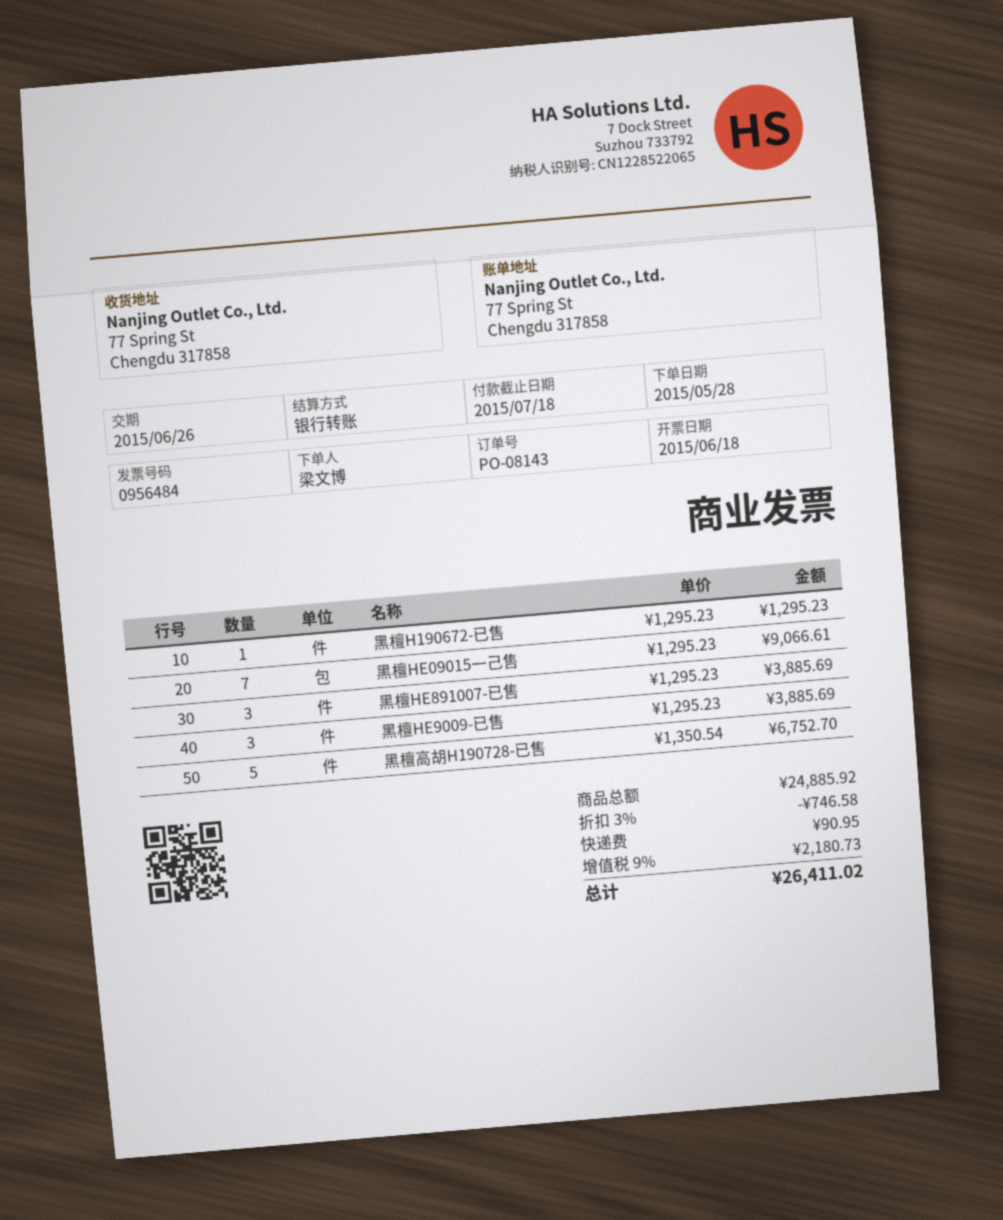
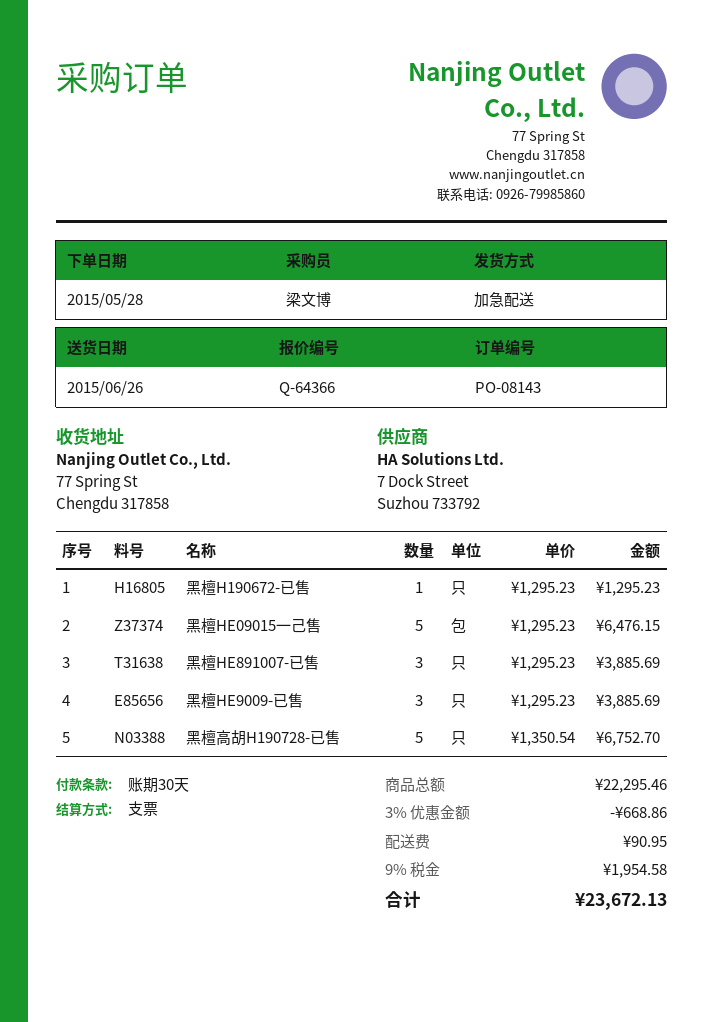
payment method: bank transfer -> cheque
黑檀HE09015一己售: 7 x 1295.23 = 9066.61 -> 5 x 1295.23 = 6476.15
subtotal: 24885.92 -> 22295.46
discount: 3% = 746.58 -> 3% = 668.86
tax: 9% = 2180.73 -> 9% = 1954.58
total: 26411.02 -> 23672.13

